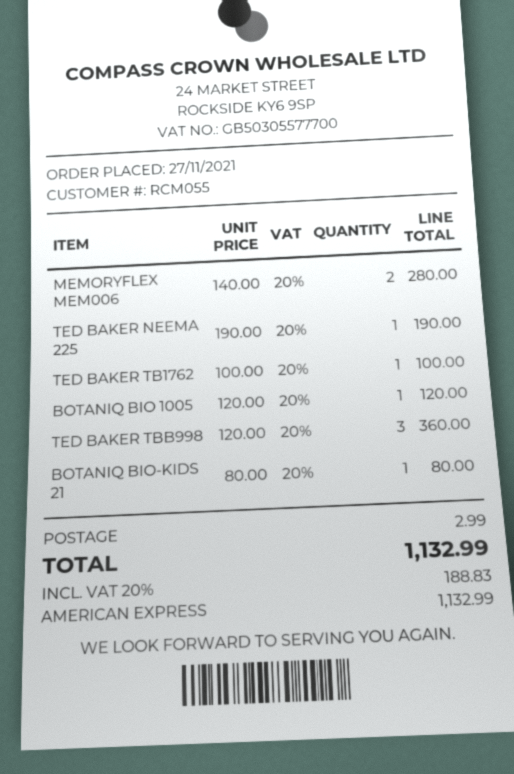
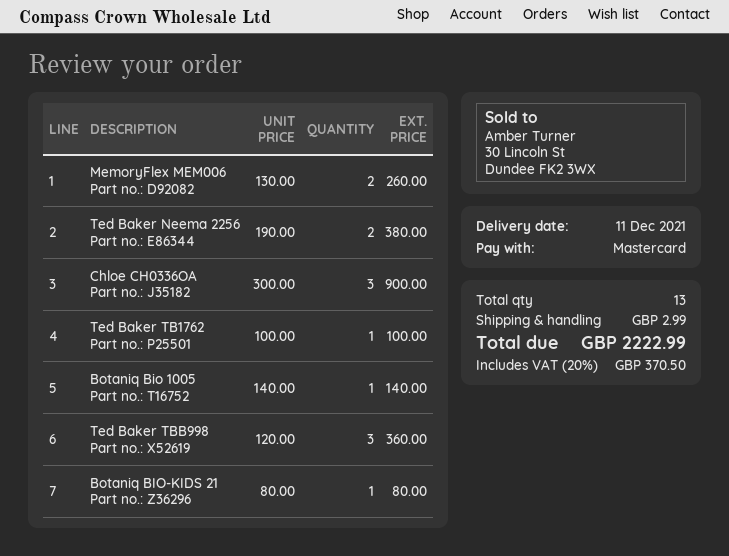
payment method: American Express -> Mastercard
MEMORYFLEX MEM006: 2 x 140.00 = 280.00 -> 2 x 130.00 = 260.00
TED BAKER NEEMA 225: 1 x 190.00 = 190.00 -> 2 x 190.00 = 380.00
BOTANIQ BIO 1005: 1 x 120.00 = 120.00 -> 1 x 140.00 = 140.00
Chloe CH0336OA: none -> 3 x 300.00 = 900.00
tax: 20% = 188.83 -> 20% = 370.50
total: 1132.99 -> 2222.99

